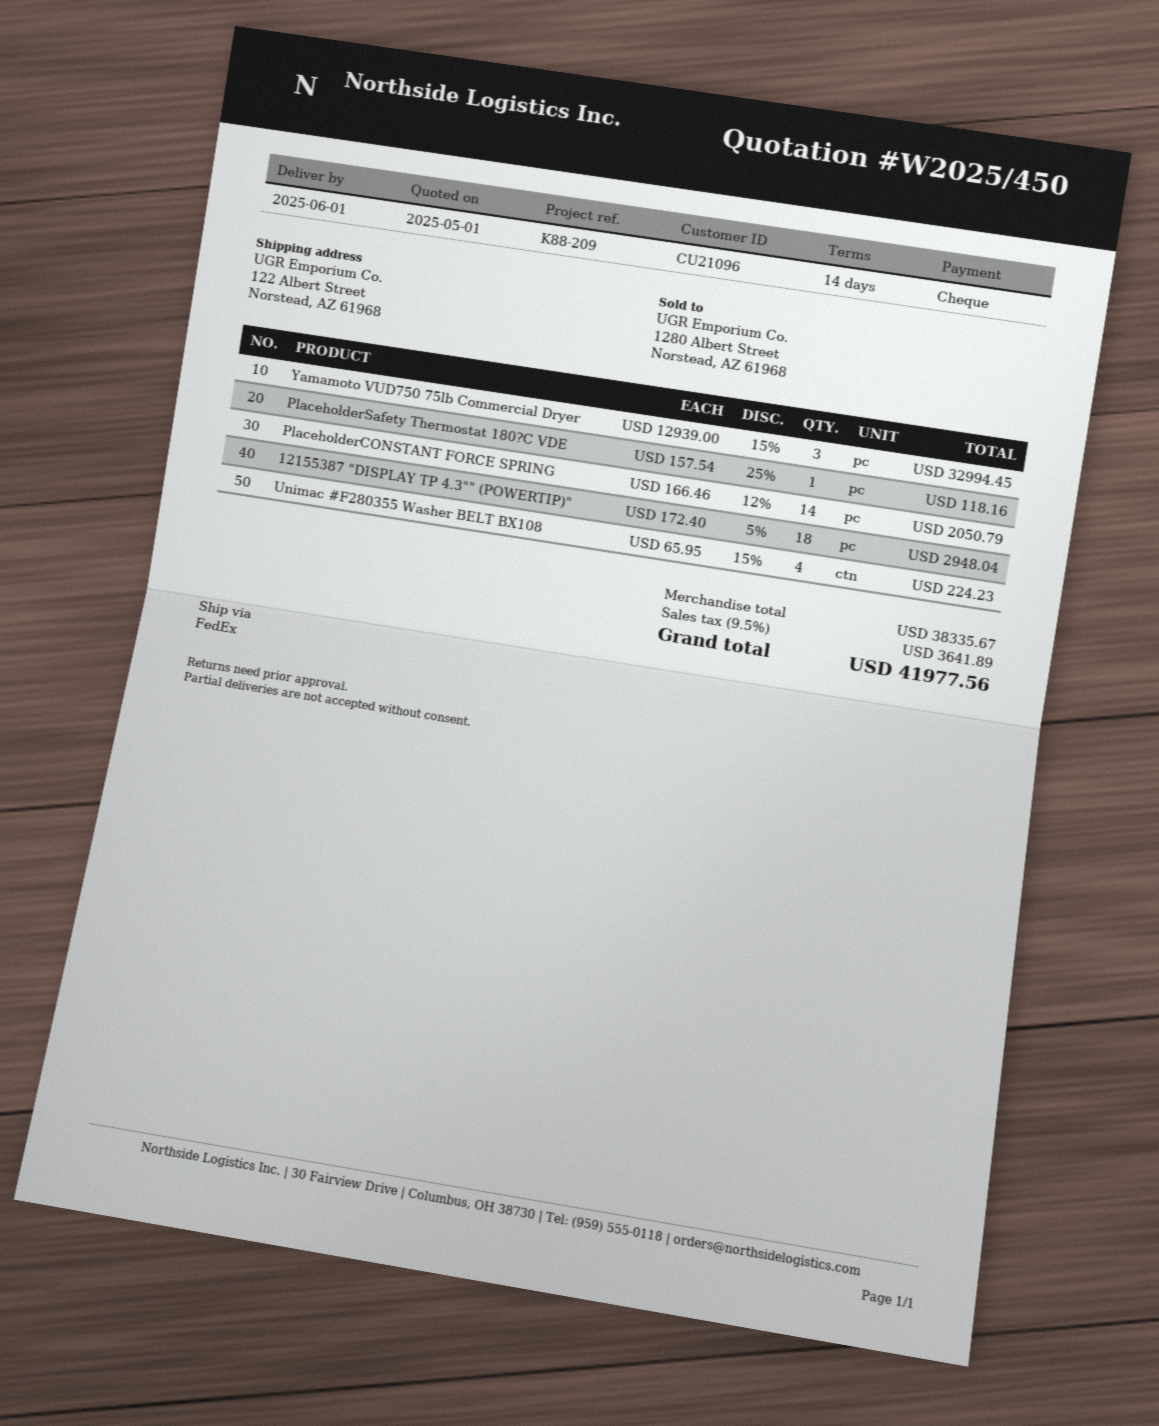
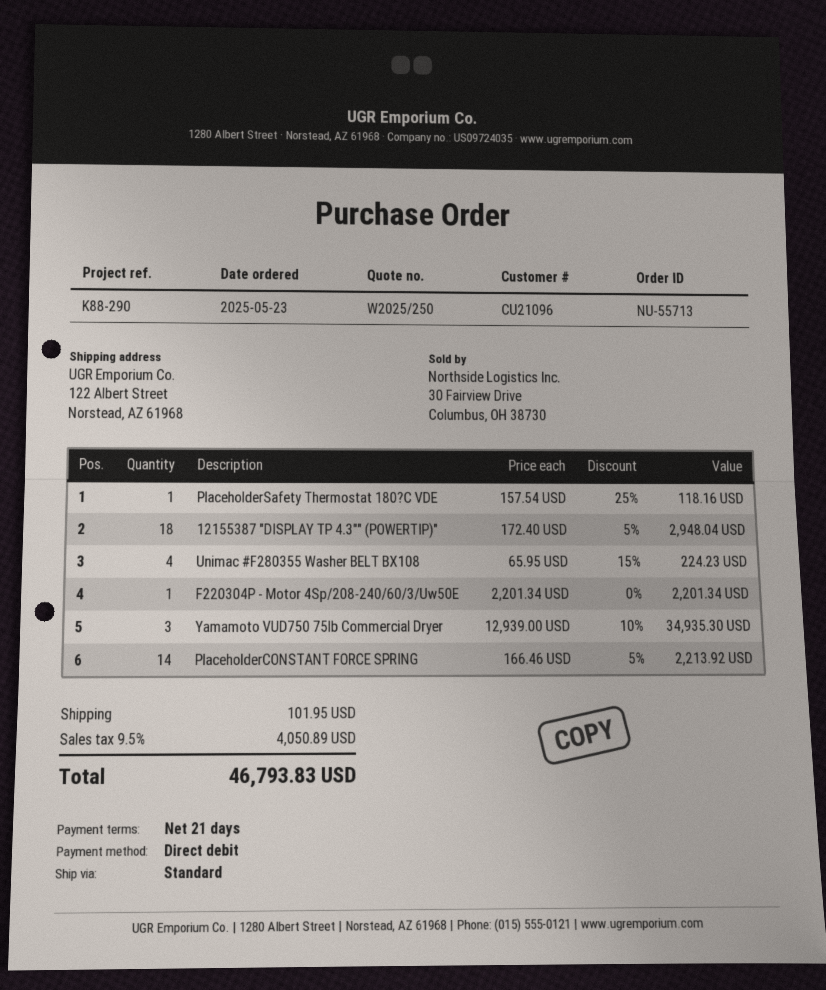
quote number: W2025/450 -> W2025/250
payment terms: 14 days -> 21 days
reference: K88-209 -> K88-290
payment method: cheque -> direct debit
shipping method: FedEx -> standard
Yamamoto VUD750 75lb Commercial Dryer: 3 x 12939.00 - 15% = 32994.45 -> 3 x 12939.00 - 10% = 34935.30
PlaceholderCONSTANT FORCE SPRING: 14 x 166.46 - 12% = 2050.79 -> 14 x 166.46 - 5% = 2213.92
F220304P - Motor 4Sp/208-240/60/3/Uw50E: none -> 1 x 2201.34 = 2201.34
shipping: none -> 101.95
tax: 9.5% = 3641.89 -> 9.5% = 4050.89
total: 41977.56 -> 46793.83

